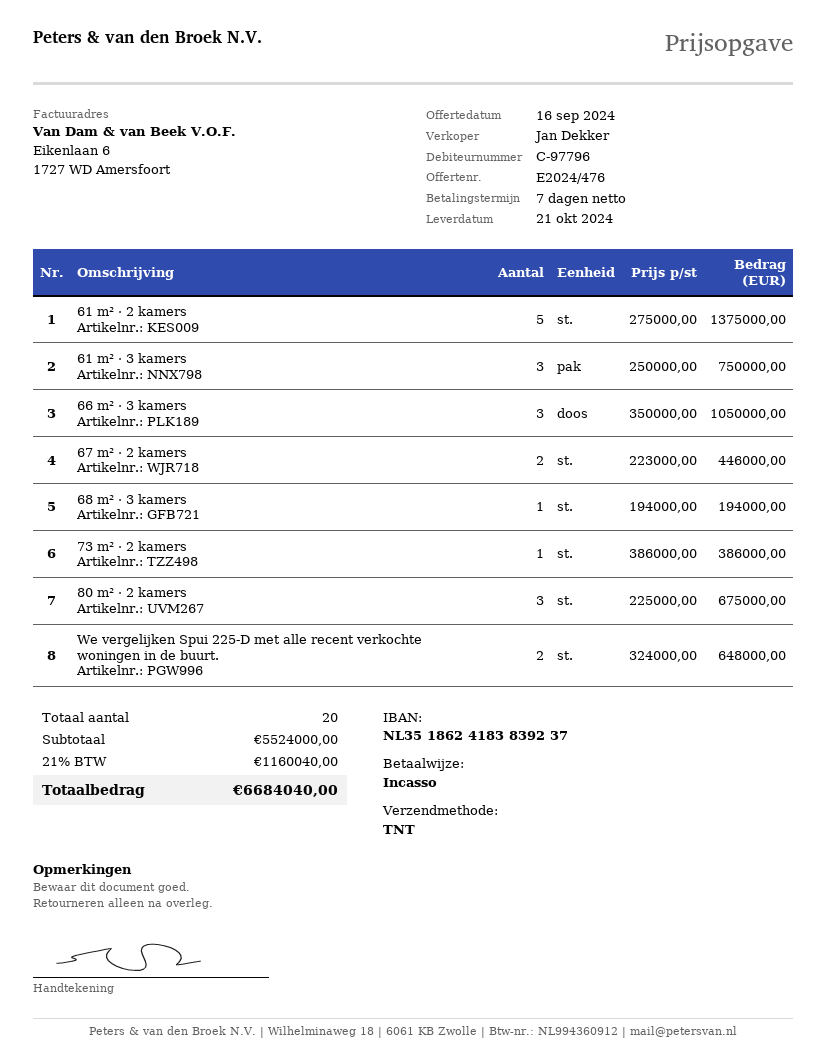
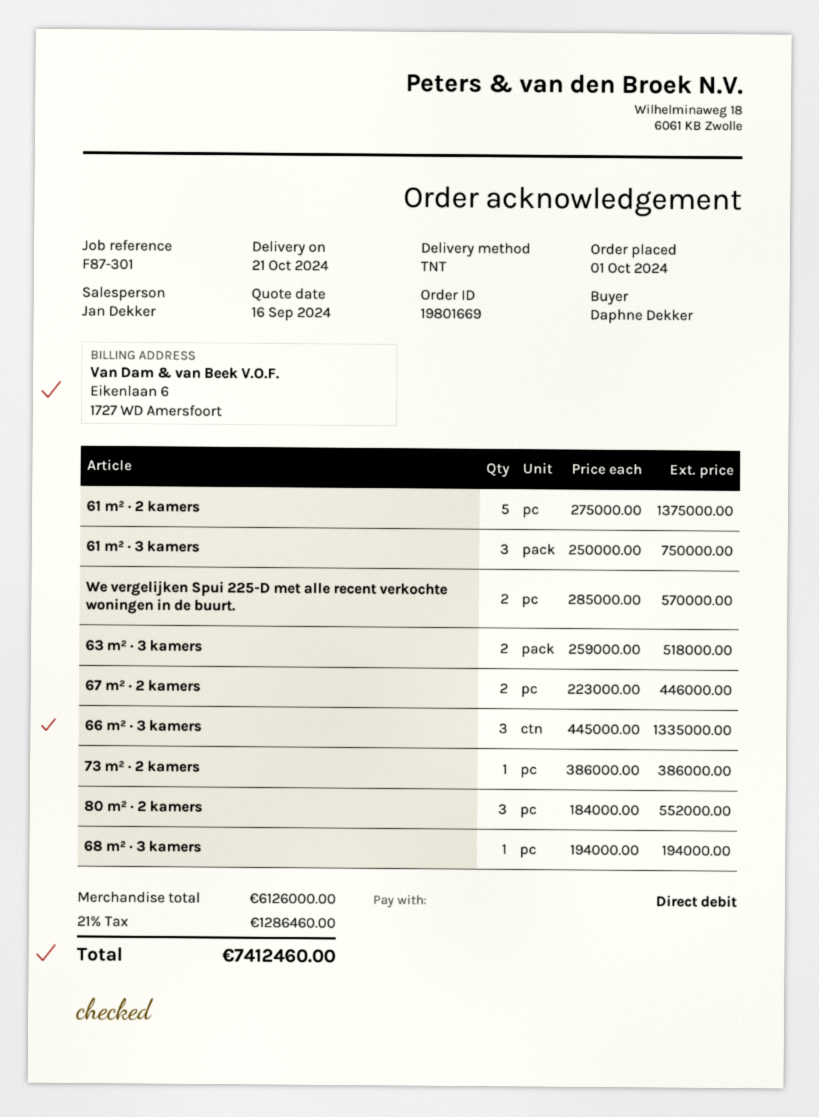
66 m² · 3 kamers: 3 x 350000.00 = 1050000.00 -> 3 x 445000.00 = 1335000.00
80 m² · 2 kamers: 3 x 225000.00 = 675000.00 -> 3 x 184000.00 = 552000.00
We vergelijken Spui 225-D met alle recent verkochte woningen in de buurt.: 2 x 324000.00 = 648000.00 -> 2 x 285000.00 = 570000.00
63 m² · 3 kamers: none -> 2 x 259000.00 = 518000.00
subtotal: 5524000.00 -> 6126000.00
tax: 21% = 1160040.00 -> 21% = 1286460.00
total: 6684040.00 -> 7412460.00

